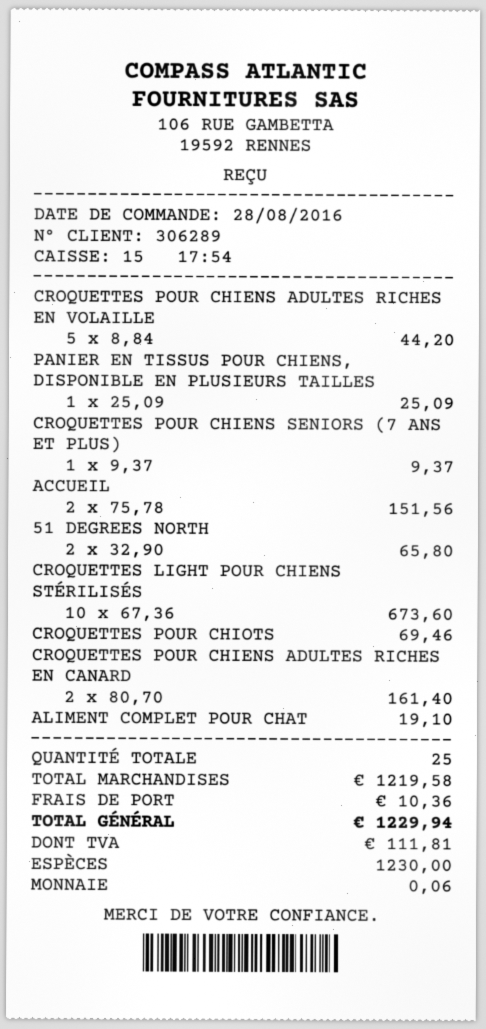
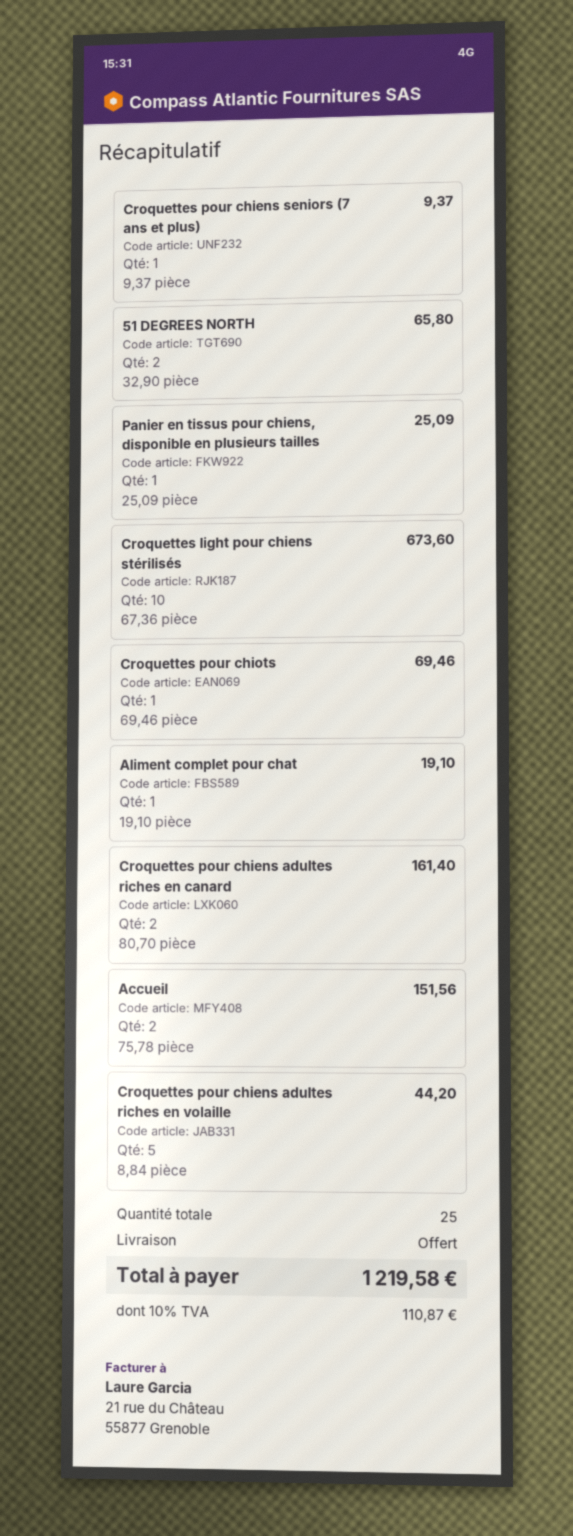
shipping: 10.36 -> 0.00
tax: 111.81 -> 110.87
total: 1229.94 -> 1219.58

